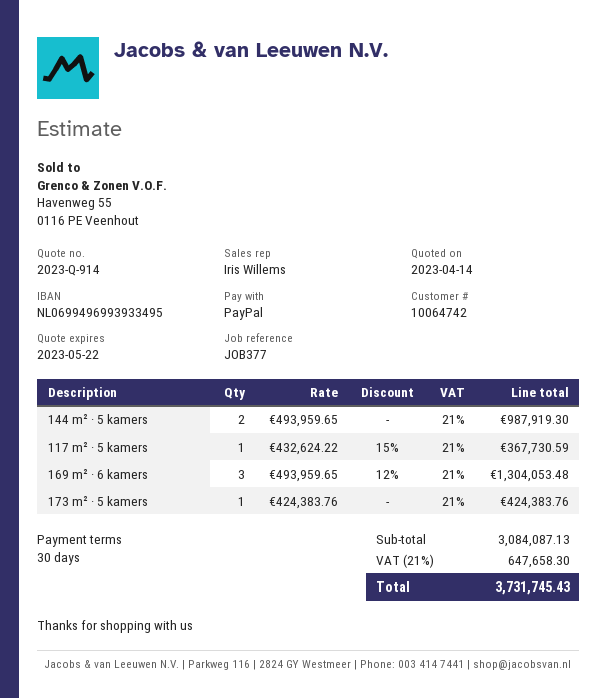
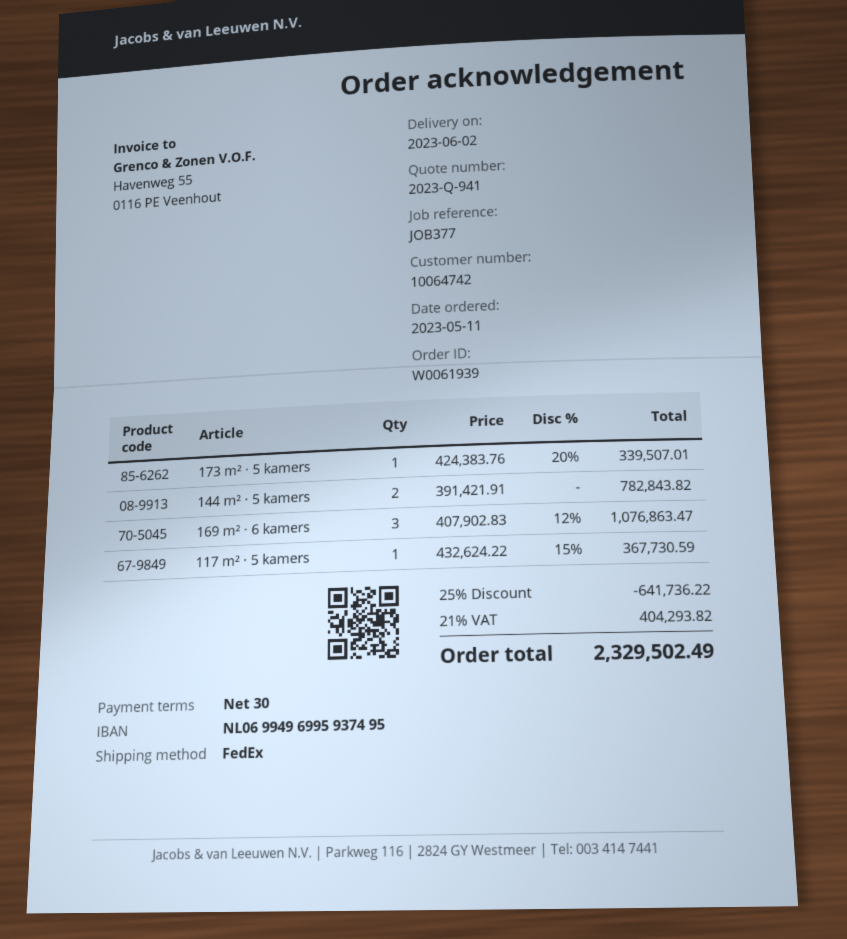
quote number: 2023-Q-914 -> 2023-Q-941
bank account: NL0699496993933495 -> NL0699496995937495
144 m² · 5 kamers: 2 x 493959.65 = 987919.30 -> 2 x 391421.91 = 782843.82
169 m² · 6 kamers: 3 x 493959.65 - 12% = 1304053.48 -> 3 x 407902.83 - 12% = 1076863.47
173 m² · 5 kamers: 1 x 424383.76 = 424383.76 -> 1 x 424383.76 - 20% = 339507.01
discount: none -> 25% = 641736.22
tax: 21% = 647658.30 -> 21% = 404293.82
total: 3731745.43 -> 2329502.49

